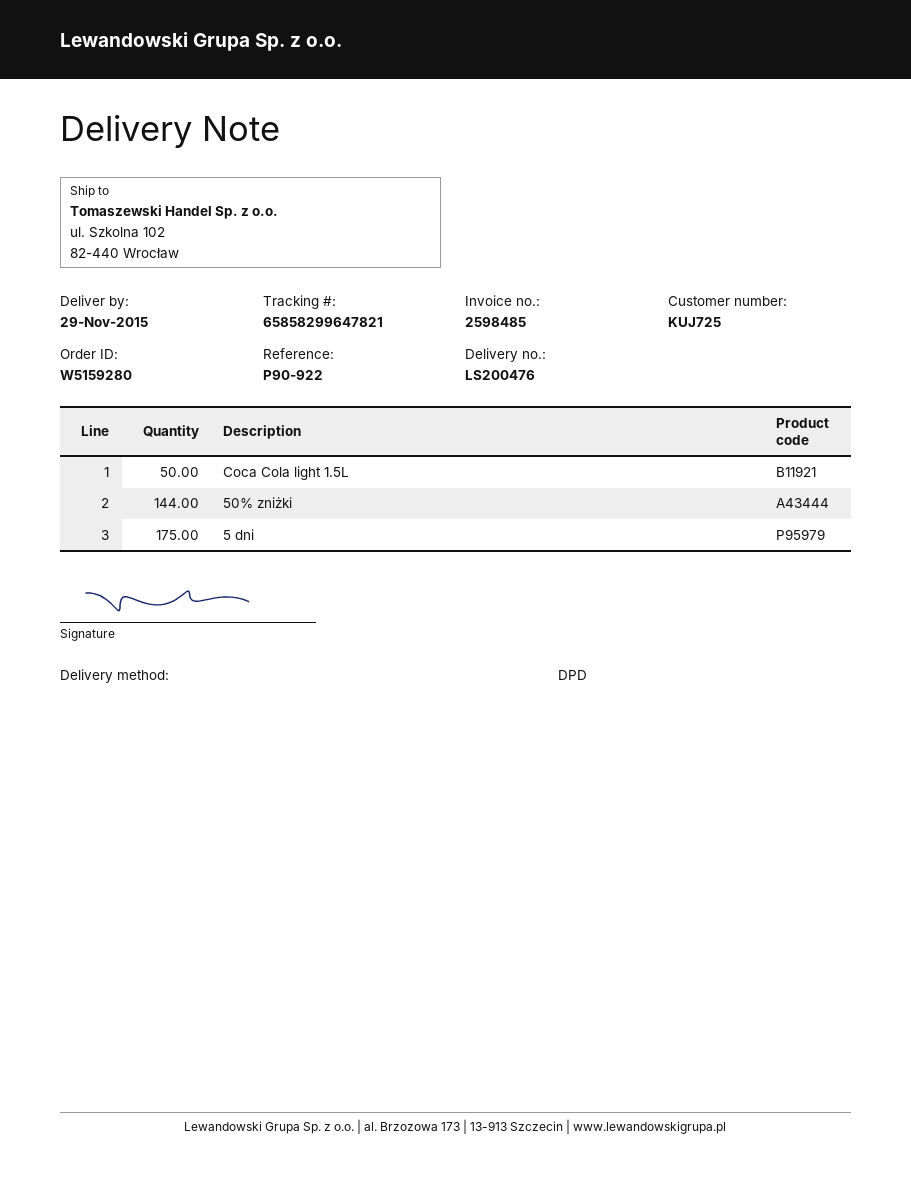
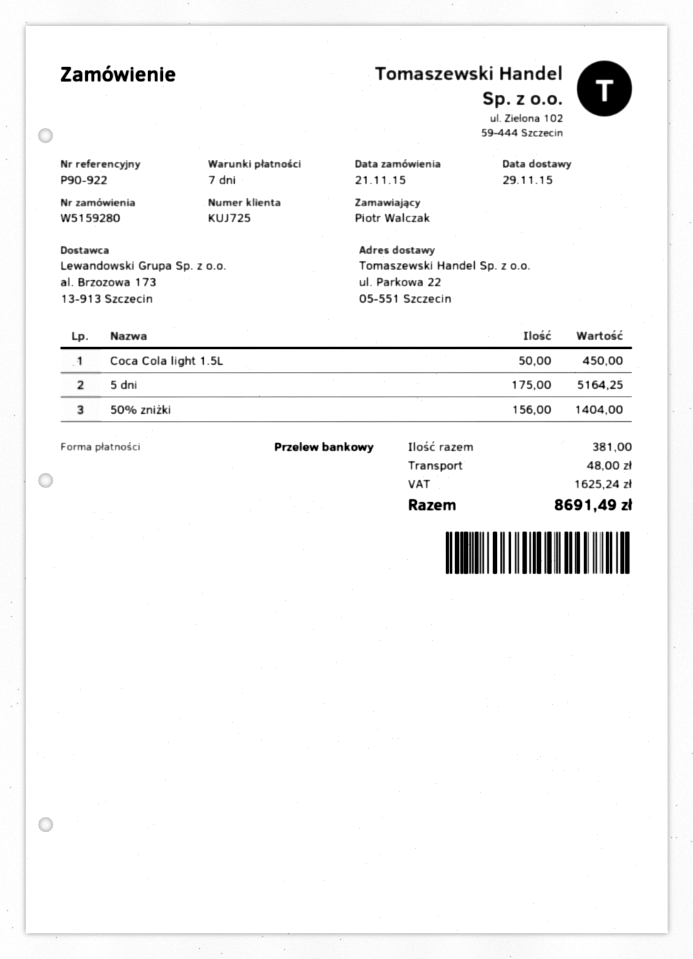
ship to: ul. Szkolna 102, 82-440 Wrocław -> ul. Parkowa 22, 05-551 Szczecin
50% zniżki: 144 -> 156

